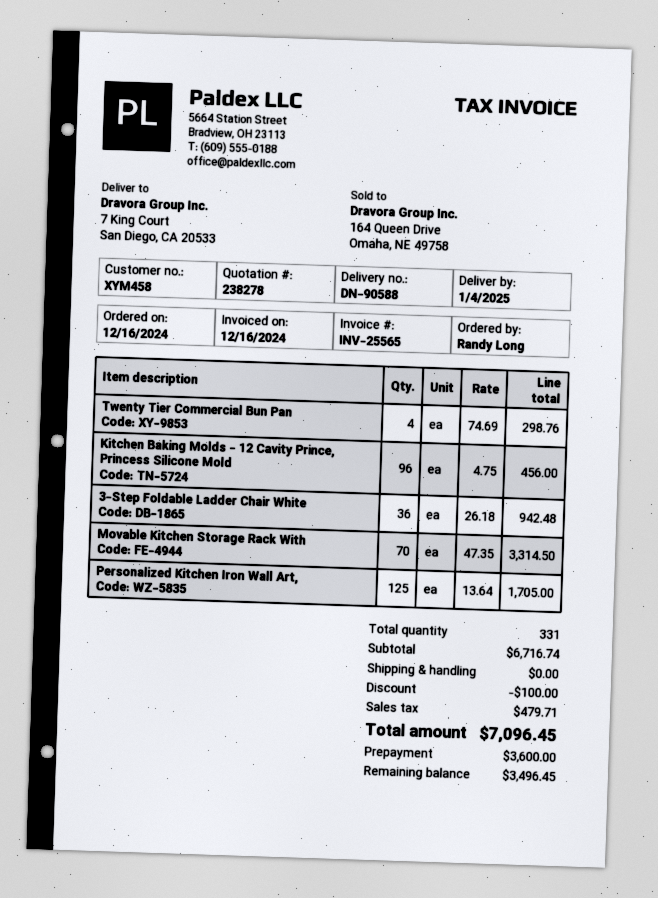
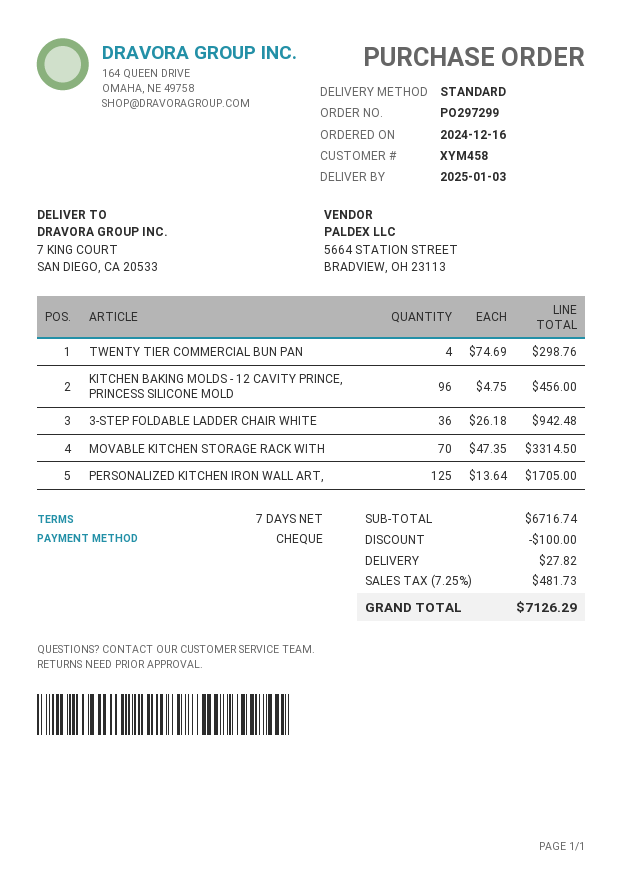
delivery date: 2025-01-04 -> 2025-01-03
shipping: 0.00 -> 27.82
tax: 479.71 -> 481.73
total: 7096.45 -> 7126.29

